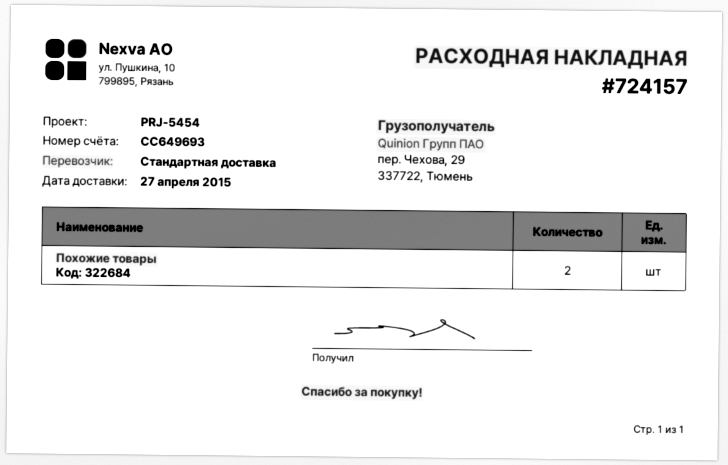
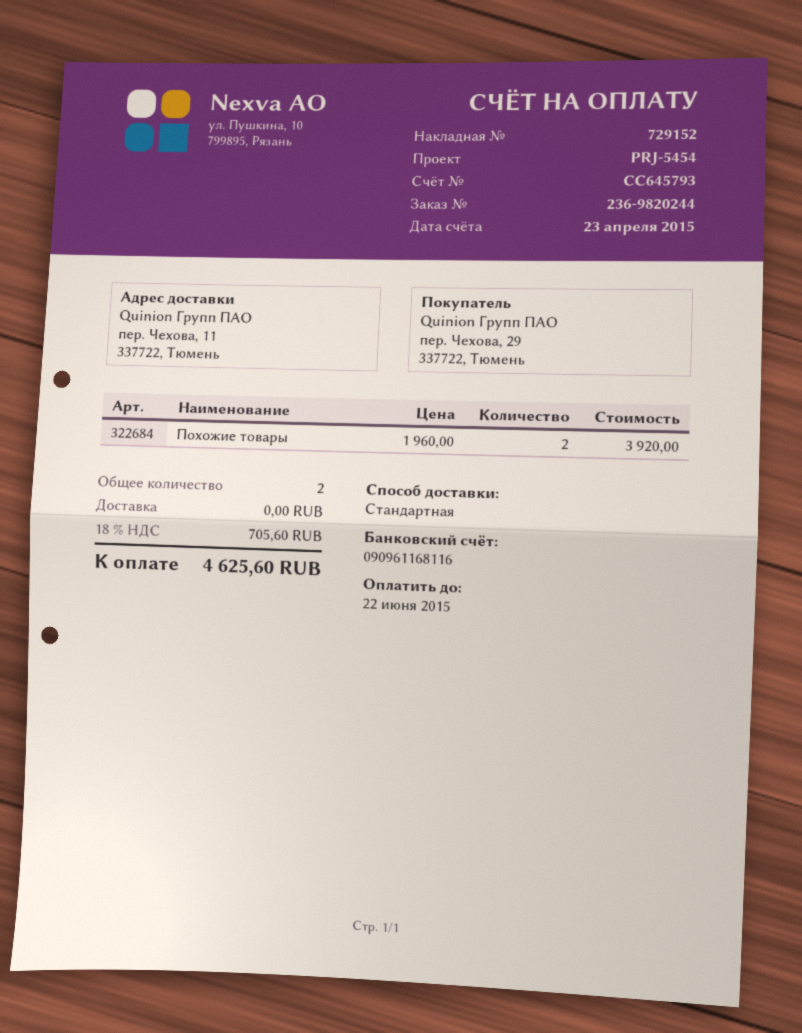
delivery note number: 724157 -> 729152
invoice number: CC649693 -> CC645793
ship to: пер. Чехова, 29, 337722, Тюмень -> пер. Чехова, 11, 337722, Тюмень

